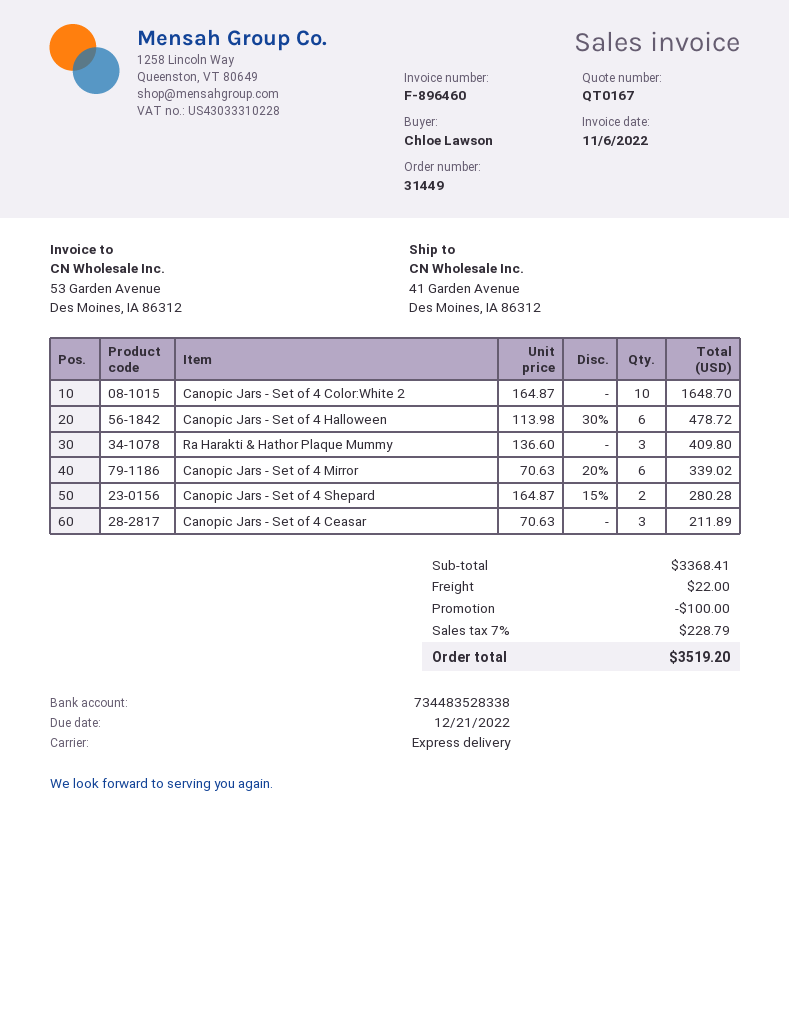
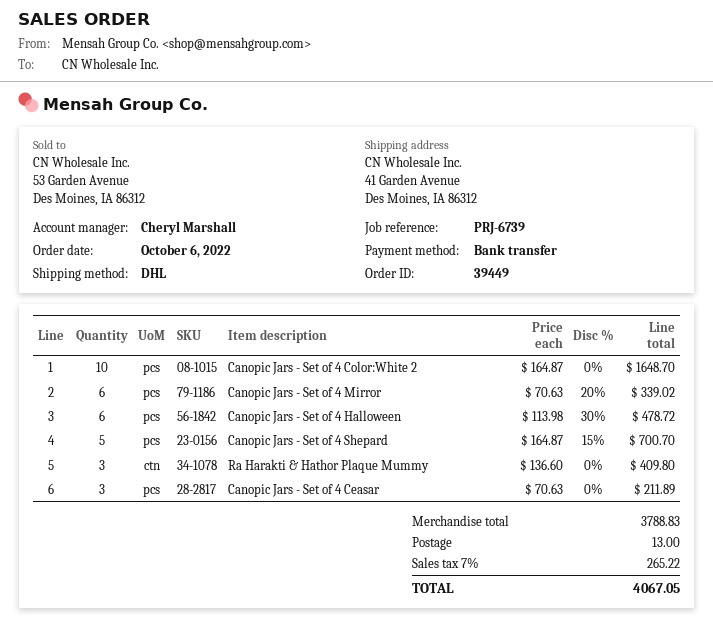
order number: 31449 -> 39449
shipping method: express -> DHL
Canopic Jars - Set of 4 Shepard: 2 x 164.87 - 15% = 280.28 -> 5 x 164.87 - 15% = 700.70
subtotal: 3368.41 -> 3788.83
discount: 100.00 -> none
shipping: 22.00 -> 13.00
tax: 7% = 228.79 -> 7% = 265.22
total: 3519.20 -> 4067.05

